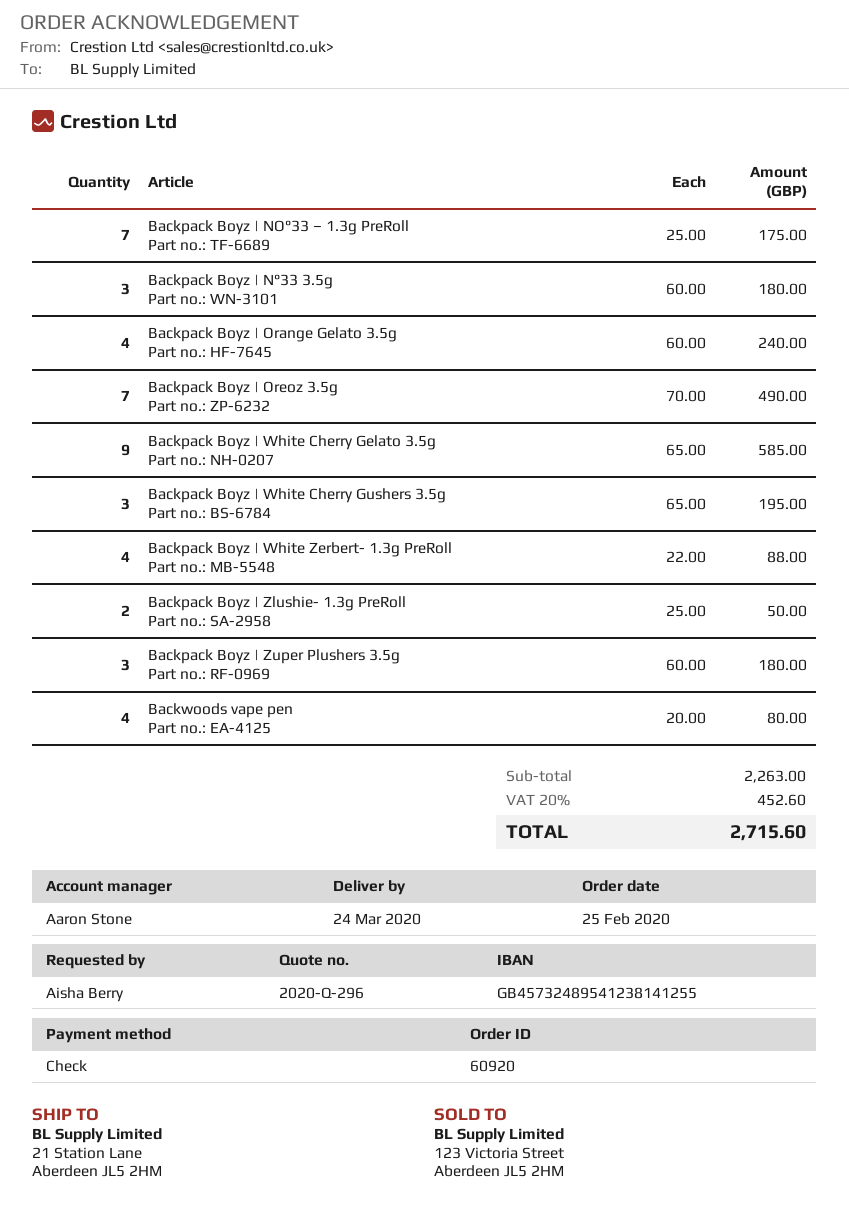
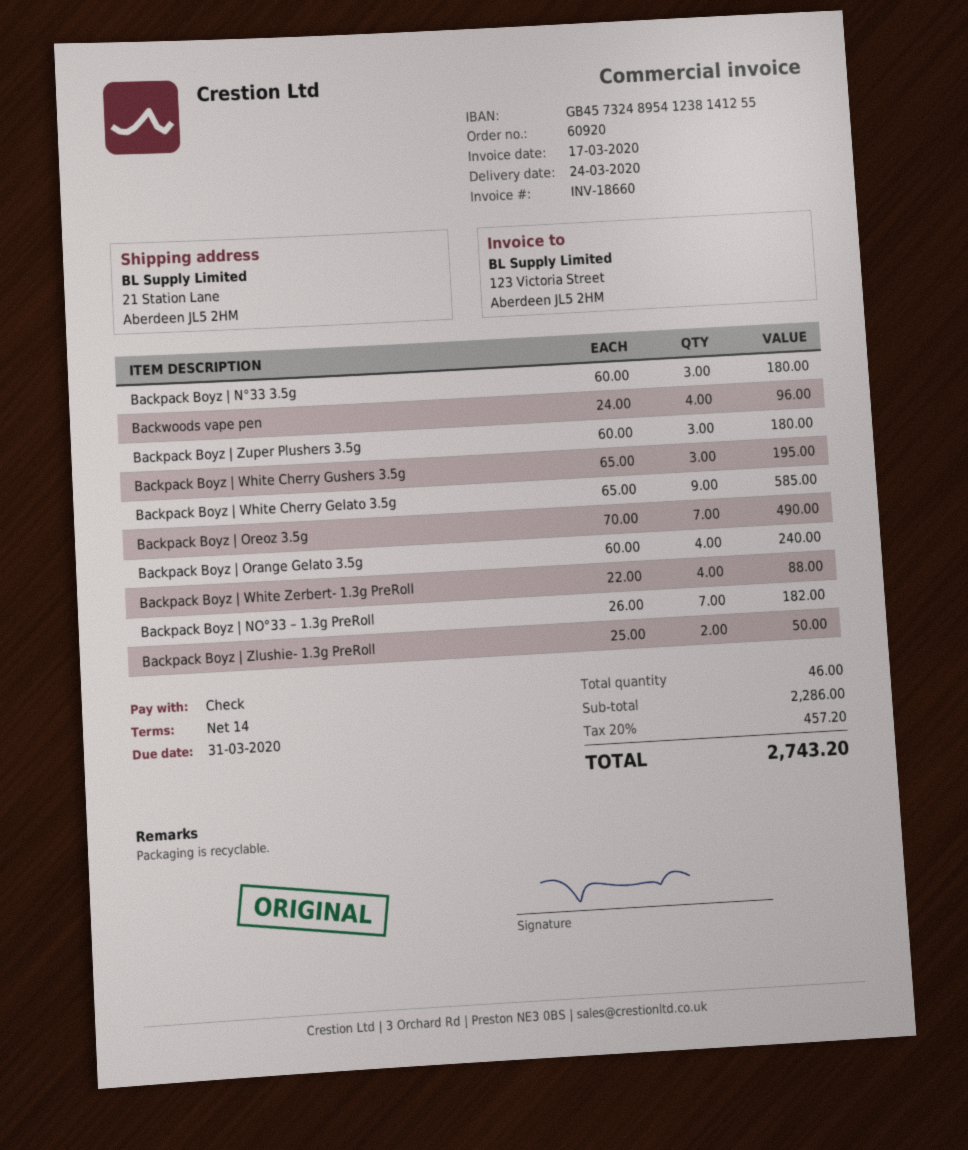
Backpack Boyz | NO°33 – 1.3g PreRoll: 7 x 25.00 = 175.00 -> 7 x 26.00 = 182.00
Backwoods vape pen: 4 x 20.00 = 80.00 -> 4 x 24.00 = 96.00
subtotal: 2263.00 -> 2286.00
tax: 20% = 452.60 -> 20% = 457.20
total: 2715.60 -> 2743.20

